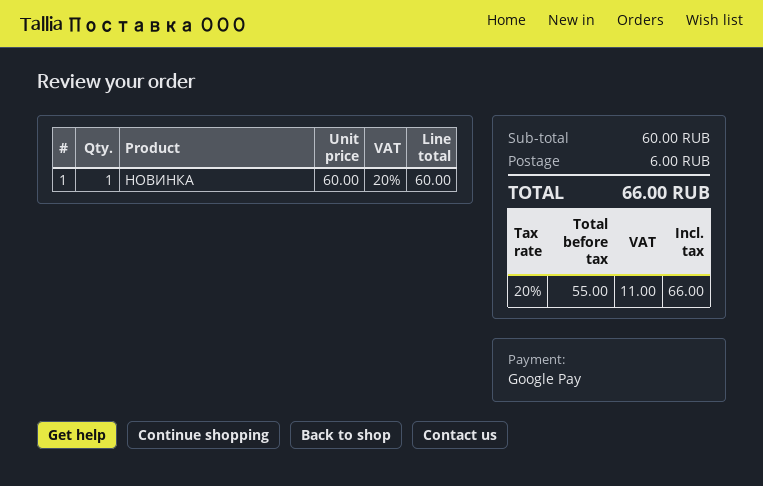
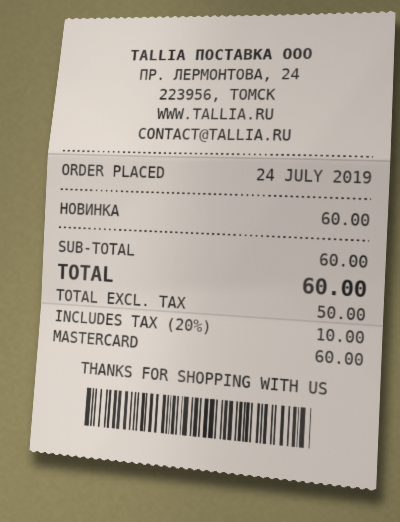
payment method: Google Pay -> Mastercard
shipping: 6.00 -> none
net: 55.00 -> 50.00
tax: 20% = 11.00 -> 20% = 10.00
total: 66.00 -> 60.00

